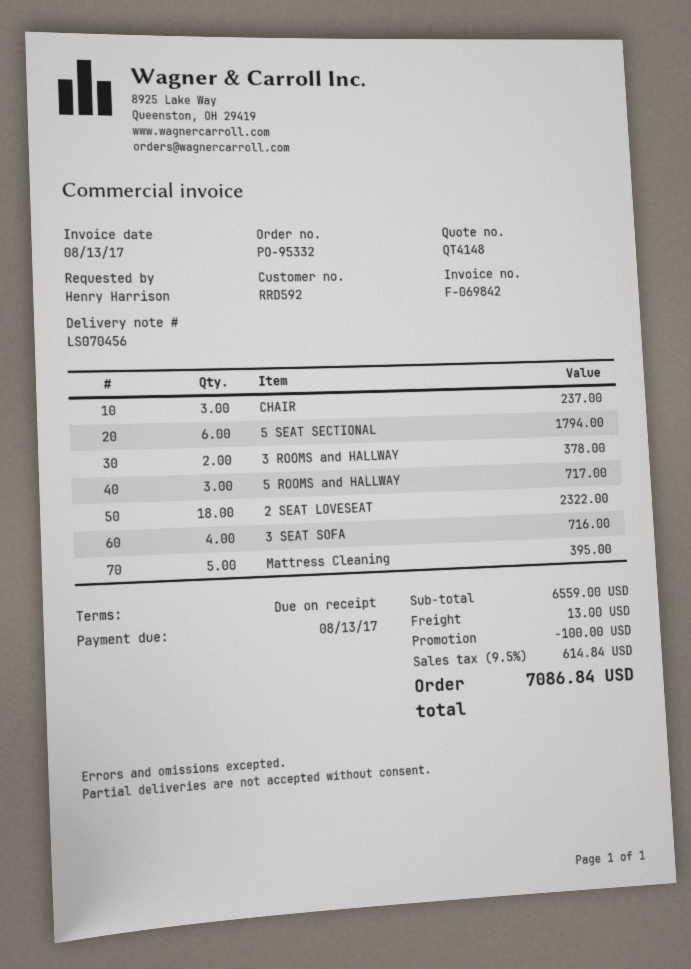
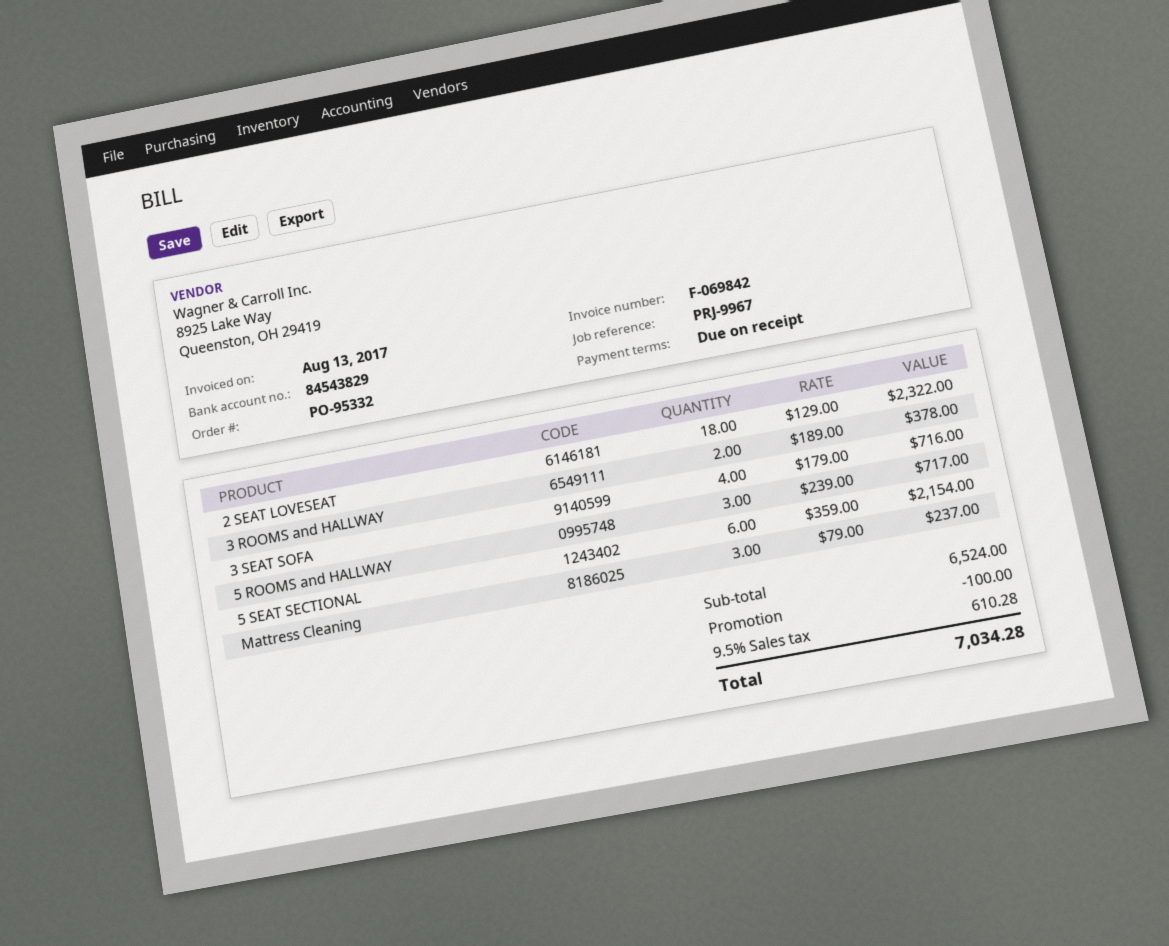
CHAIR: 3 for 237.00 -> none
5 SEAT SECTIONAL: 6 for 1794.00 -> 6 for 2154.00
Mattress Cleaning: 5 for 395.00 -> 3 for 237.00
subtotal: 6559.00 -> 6524.00
shipping: 13.00 -> none
tax: 9.5% = 614.84 -> 9.5% = 610.28
total: 7086.84 -> 7034.28

